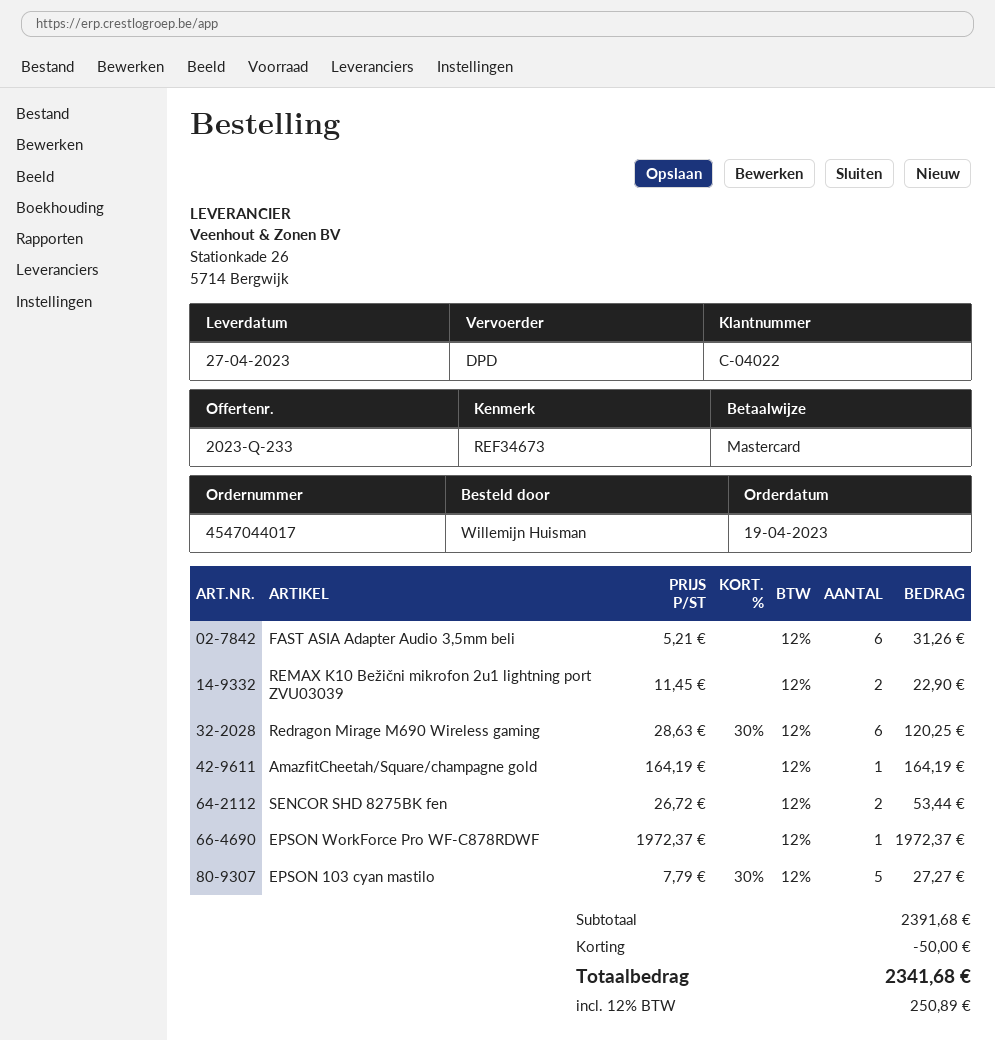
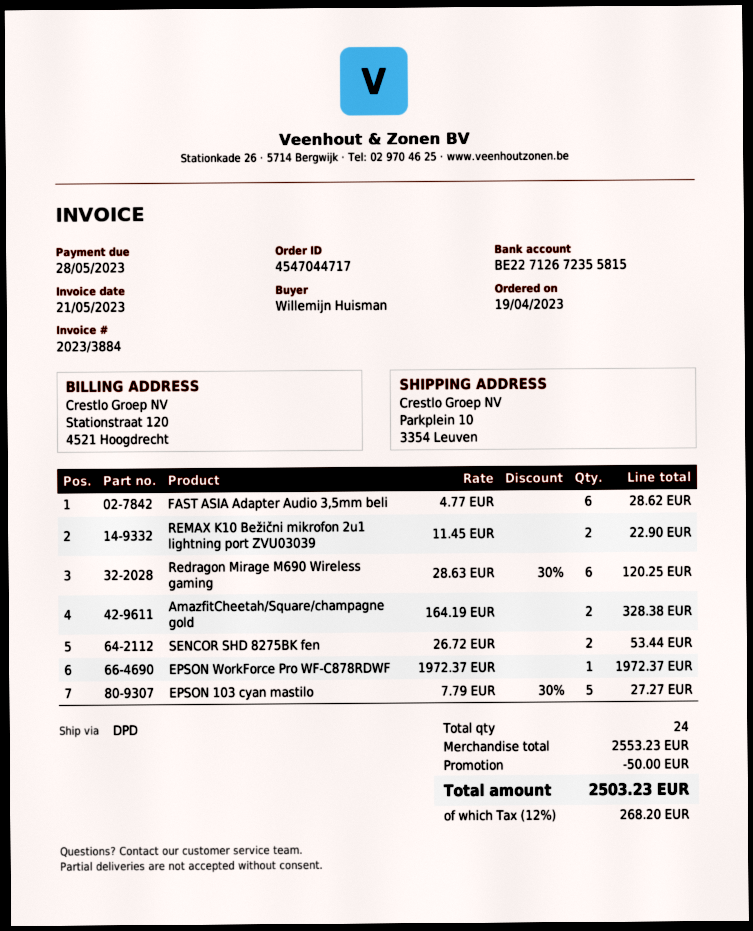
order number: 4547044017 -> 4547044717
FAST ASIA Adapter Audio 3,5mm beli: 6 x 5.21 = 31.26 -> 6 x 4.77 = 28.62
AmazfitCheetah/Square/champagne gold: 1 x 164.19 = 164.19 -> 2 x 164.19 = 328.38
subtotal: 2391.68 -> 2553.23
tax: 12% = 250.89 -> 12% = 268.20
total: 2341.68 -> 2503.23

